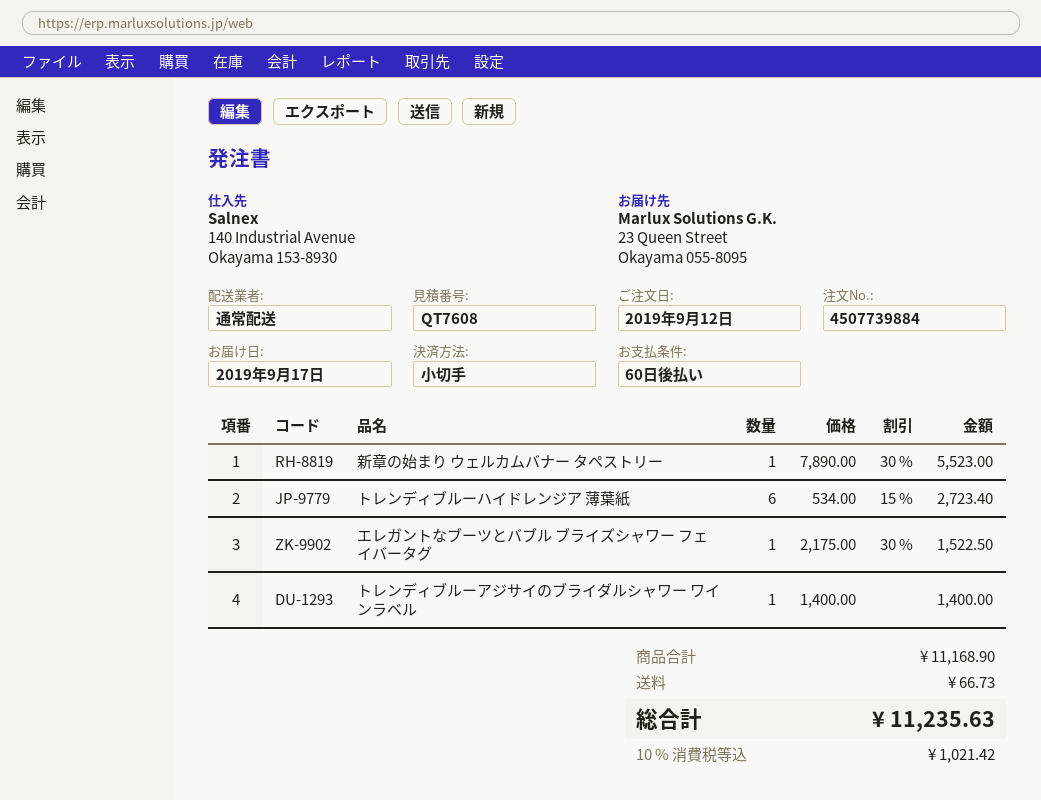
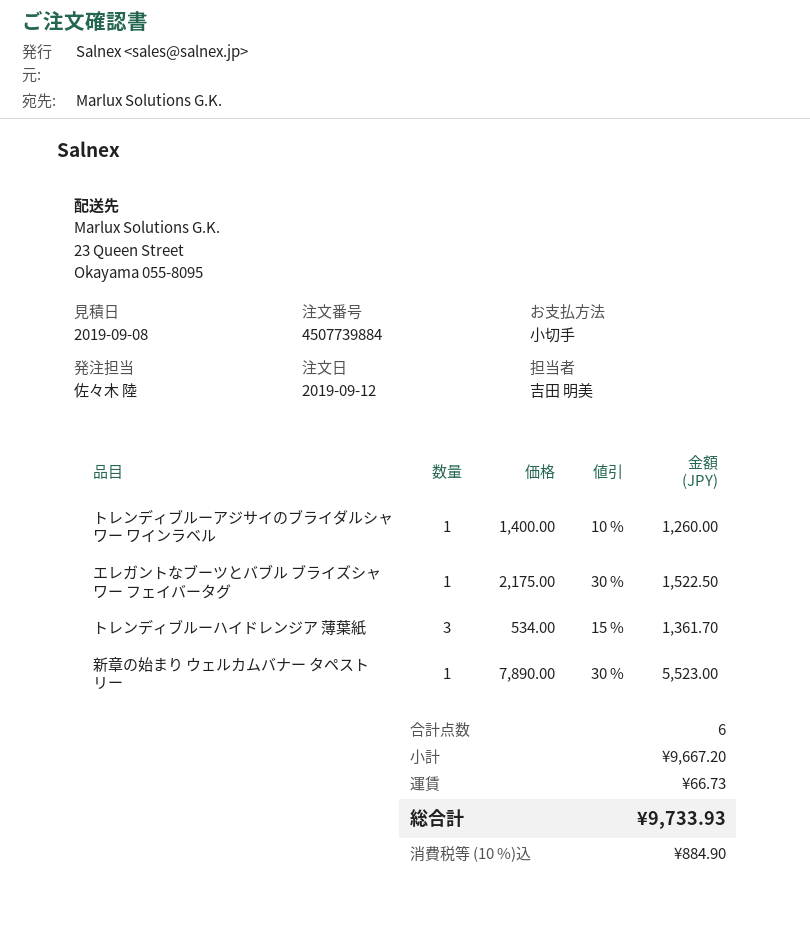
トレンディブルーハイドレンジア 薄葉紙: 6 x 534.00 - 15% = 2723.40 -> 3 x 534.00 - 15% = 1361.70
トレンディブルーアジサイのブライダルシャワー ワインラベル: 1 x 1400.00 = 1400.00 -> 1 x 1400.00 - 10% = 1260.00
subtotal: 11168.90 -> 9667.20
tax: 10% = 1021.42 -> 10% = 884.90
total: 11235.63 -> 9733.93

